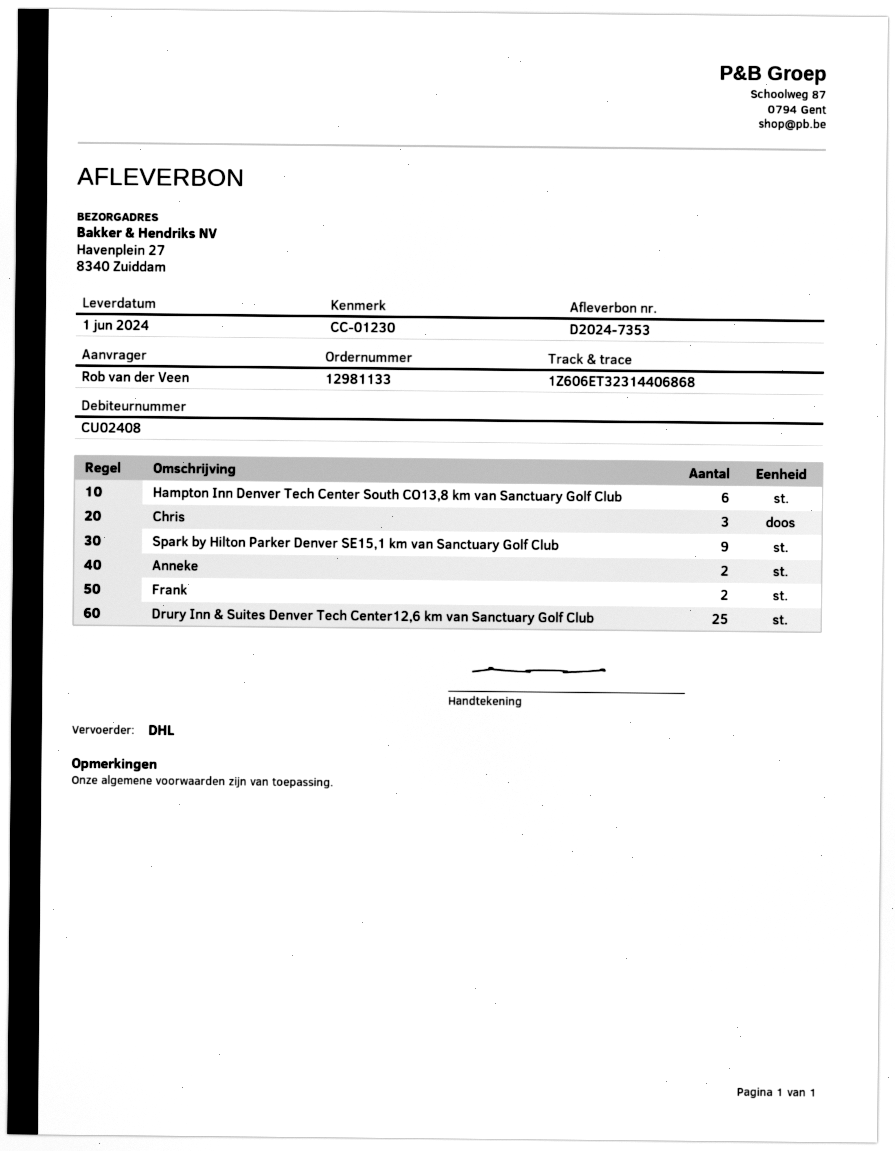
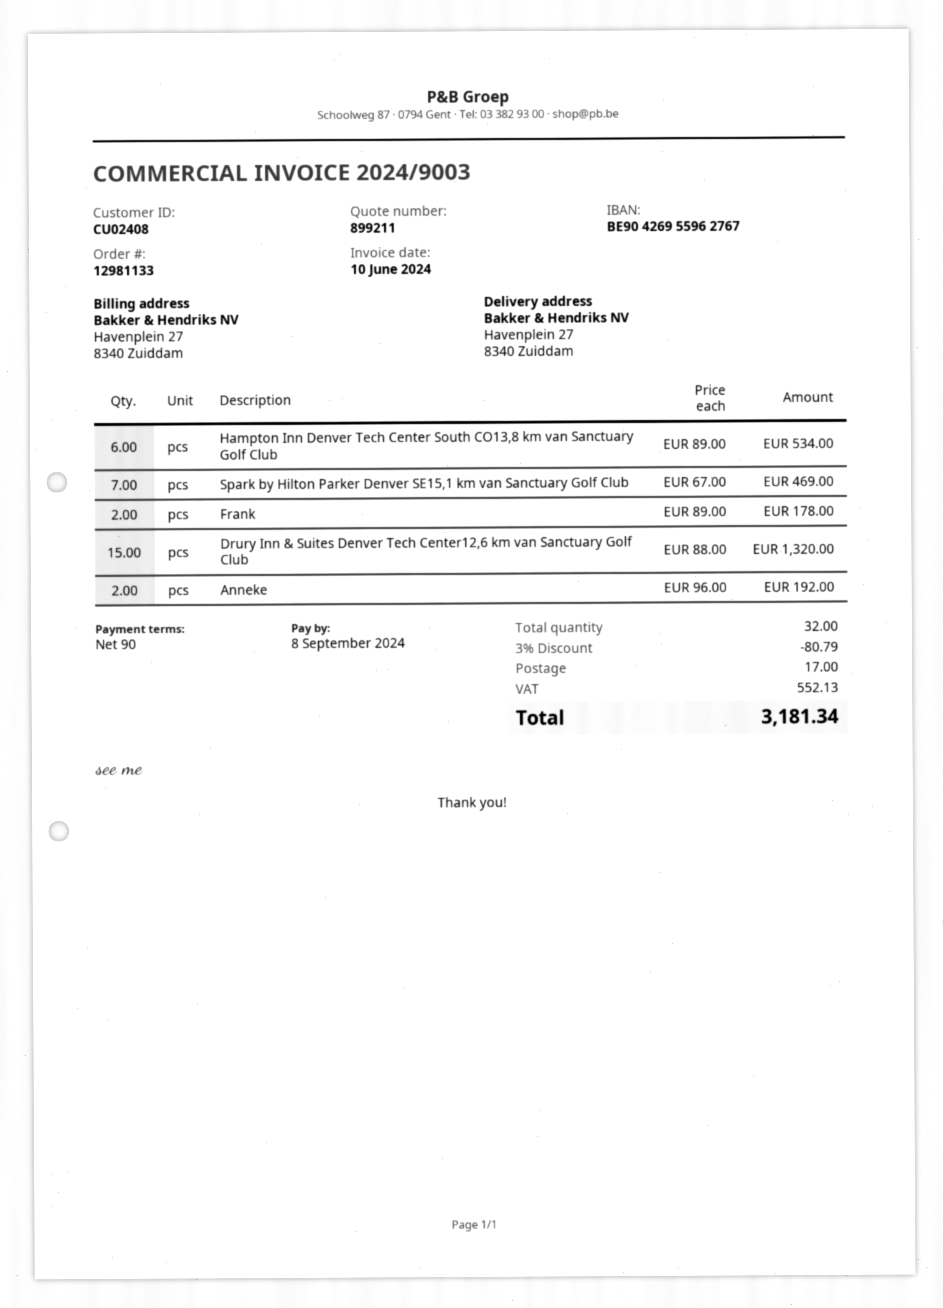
Chris: 3 -> none
Spark by Hilton Parker Denver SE15,1 km van Sanctuary Golf Club: 9 -> 7
Drury Inn & Suites Denver Tech Center12,6 km van Sanctuary Golf Club: 25 -> 15

